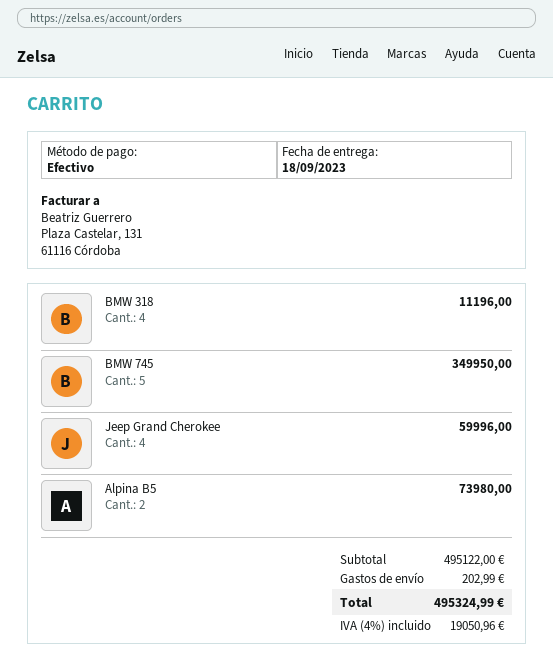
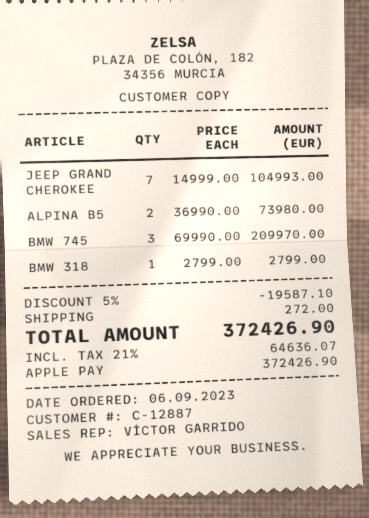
payment method: cash -> Apple Pay
BMW 318: 4 for 11196.00 -> 1 for 2799.00
BMW 745: 5 for 349950.00 -> 3 for 209970.00
Jeep Grand Cherokee: 4 for 59996.00 -> 7 for 104993.00
discount: none -> 5% = 19587.10
shipping: 202.99 -> 272.00
tax: 4% = 19050.96 -> 21% = 64636.07
total: 495324.99 -> 372426.90

